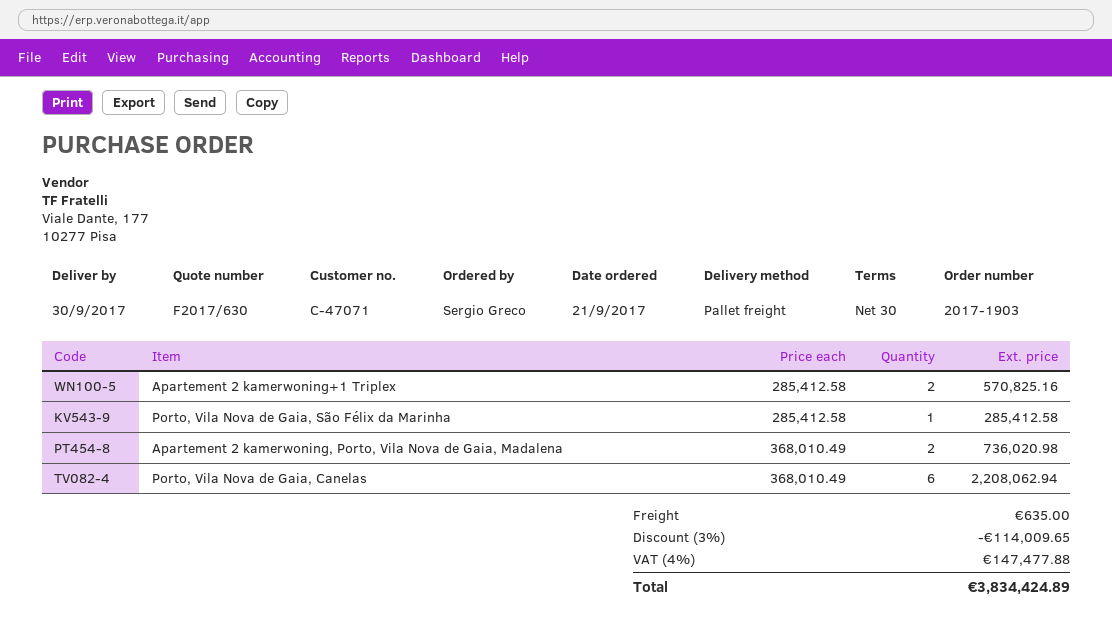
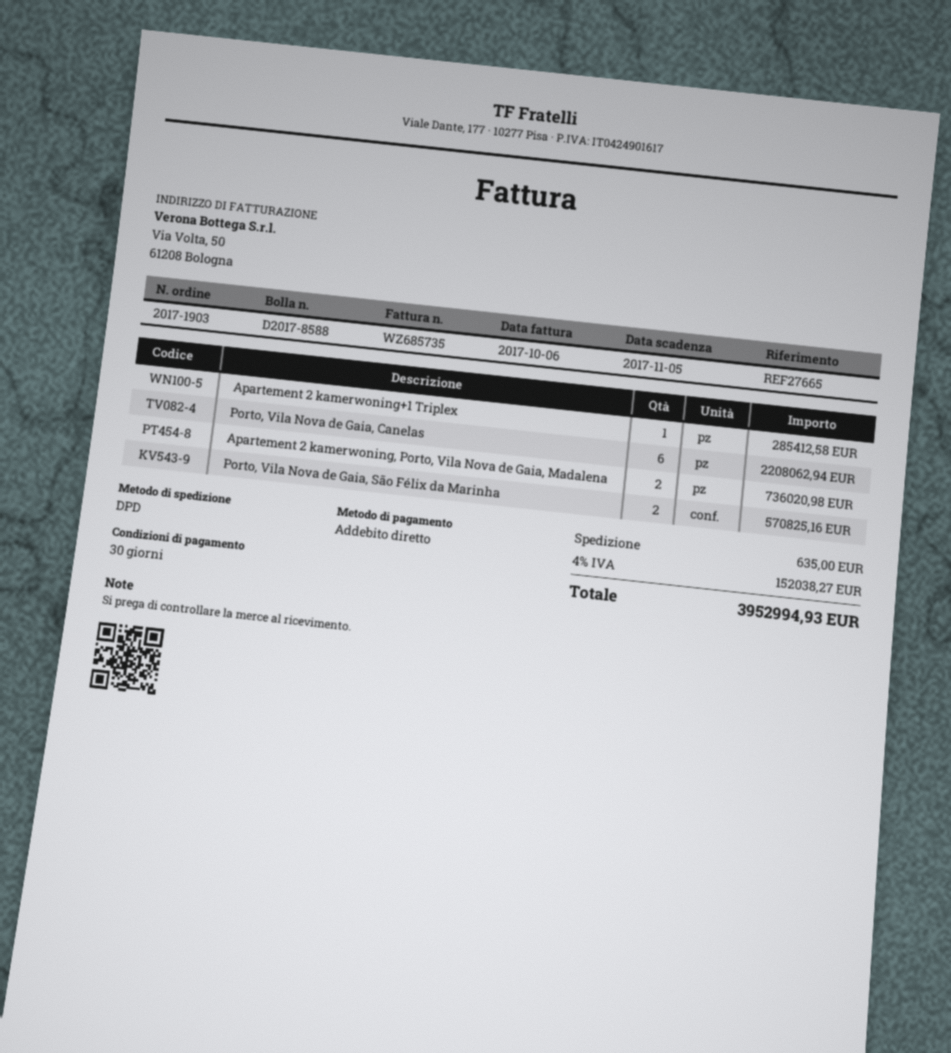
shipping method: pallet freight -> DPD
Apartement 2 kamerwoning+1 Triplex: 2 for 570825.16 -> 1 for 285412.58
Porto, Vila Nova de Gaia, São Félix da Marinha: 1 for 285412.58 -> 2 for 570825.16
discount: 3% = 114009.65 -> none
tax: 4% = 147477.88 -> 4% = 152038.27
total: 3834424.89 -> 3952994.93

